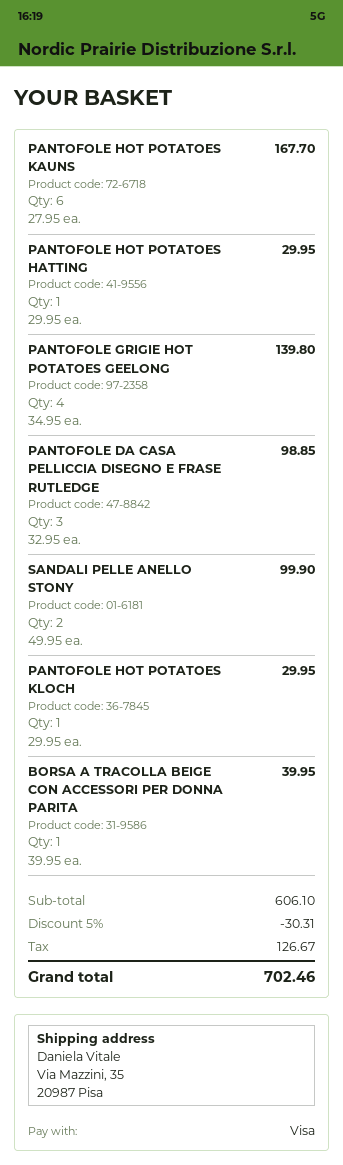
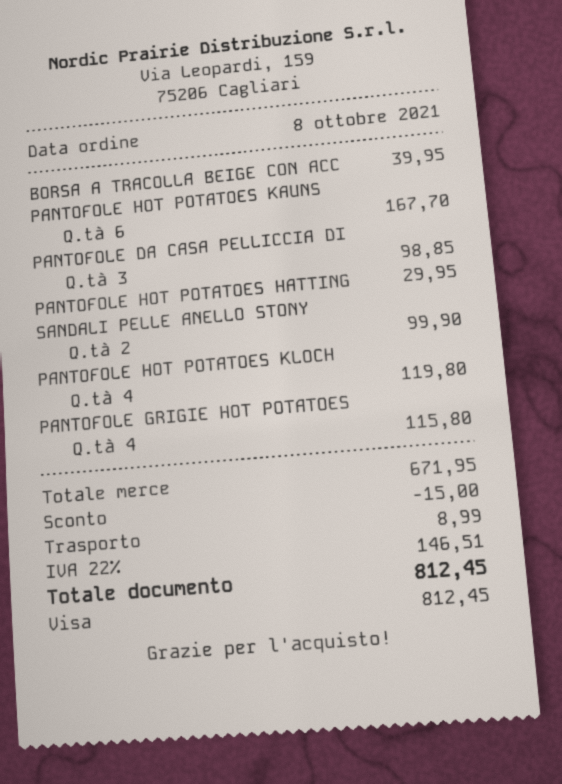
PANTOFOLE GRIGIE HOT POTATOES GEELONG: 4 for 139.80 -> 4 for 115.80
PANTOFOLE HOT POTATOES KLOCH: 1 for 29.95 -> 4 for 119.80
subtotal: 606.10 -> 671.95
discount: 30.31 -> 15.00
shipping: none -> 8.99
tax: 126.67 -> 146.51
total: 702.46 -> 812.45

